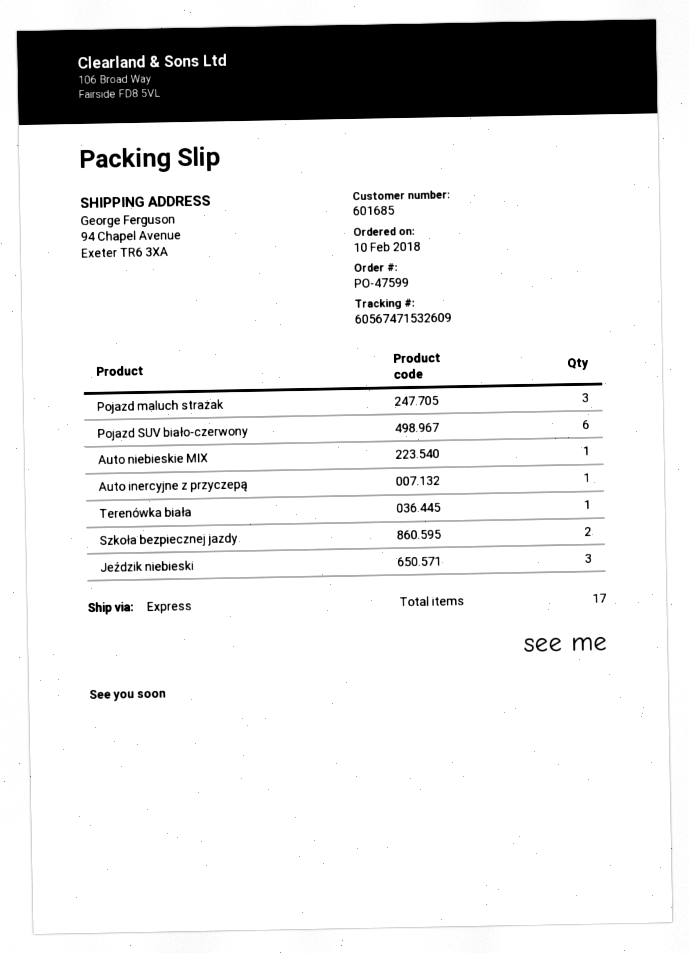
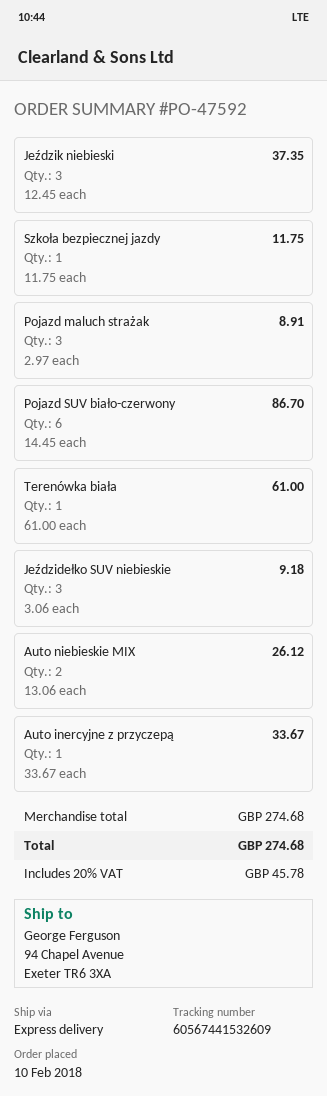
order number: PO-47599 -> PO-47592
tracking number: 60567471532609 -> 60567441532609
Auto niebieskie MIX: 1 -> 2
Szkoła bezpiecznej jazdy: 2 -> 1
Jeździdełko SUV niebieskie: none -> 3

